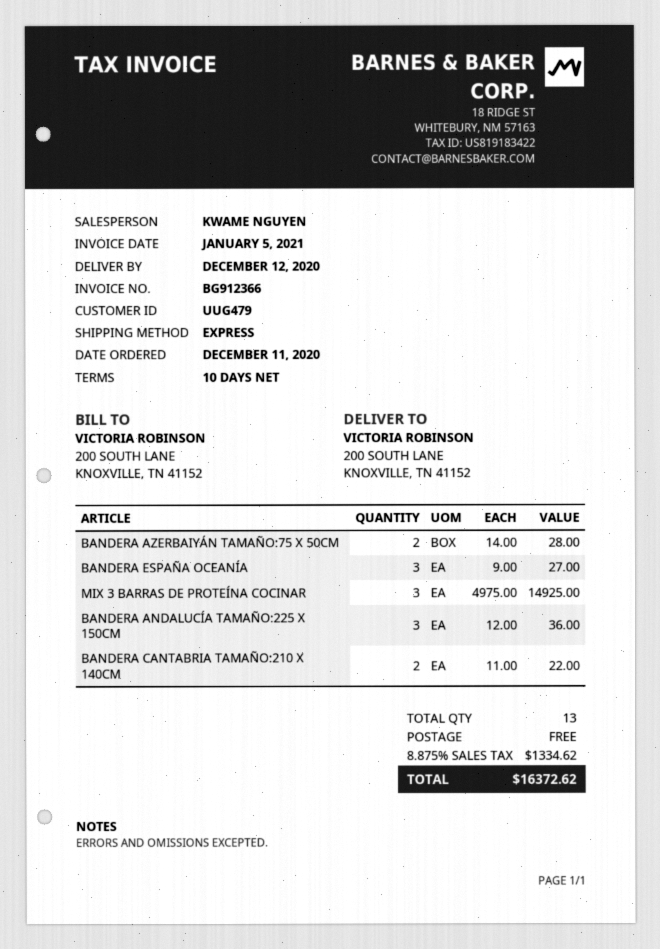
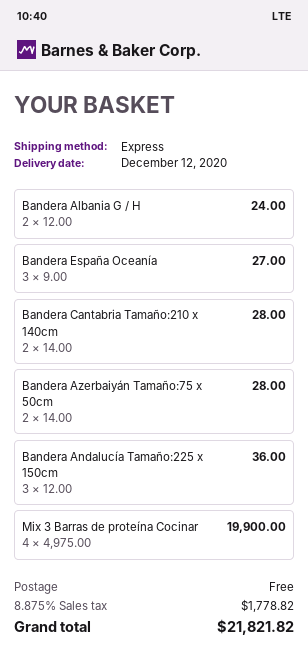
MIX 3 BARRAS DE PROTEÍNA COCINAR: 3 x 4975.00 = 14925.00 -> 4 x 4975.00 = 19900.00
BANDERA CANTABRIA TAMAÑO:210 X 140CM: 2 x 11.00 = 22.00 -> 2 x 14.00 = 28.00
Bandera Albania G / H: none -> 2 x 12.00 = 24.00
tax: 8.875% = 1334.62 -> 8.875% = 1778.82
total: 16372.62 -> 21821.82

